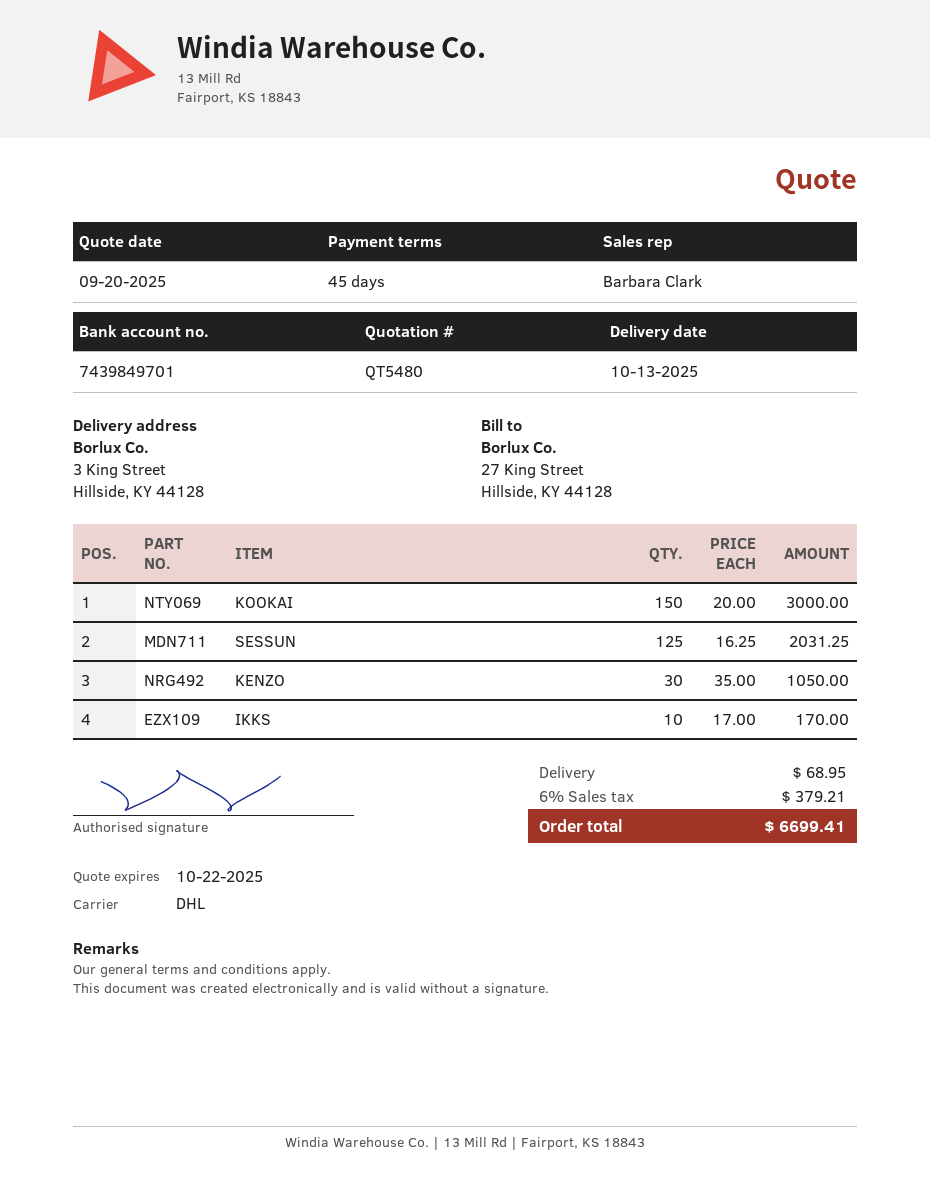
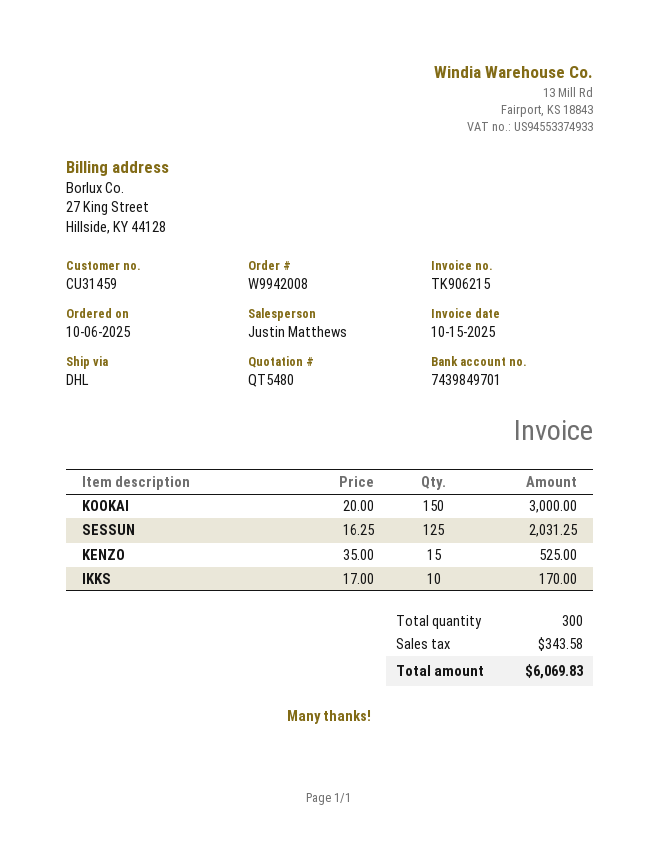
sales rep: Barbara Clark -> Justin Matthews
KENZO: 30 x 35.00 = 1050.00 -> 15 x 35.00 = 525.00
shipping: 68.95 -> none
tax: 379.21 -> 343.58
total: 6699.41 -> 6069.83

